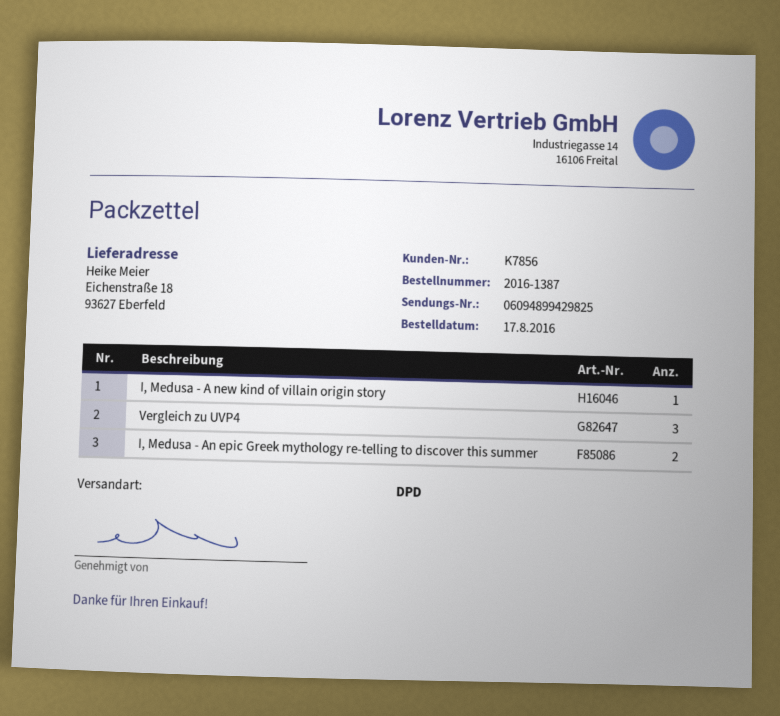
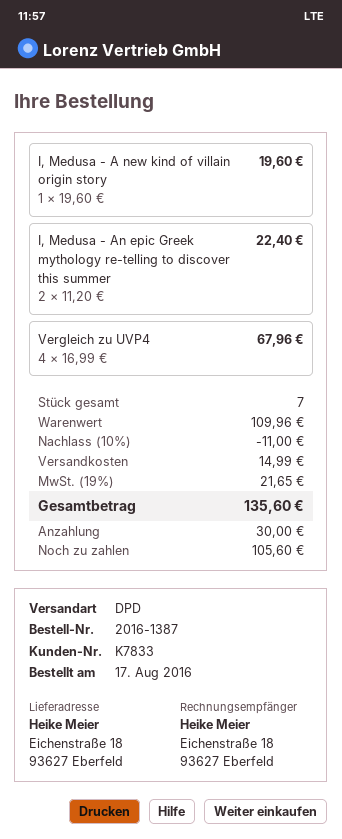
customer number: K7856 -> K7833
Vergleich zu UVP4: 3 -> 4

